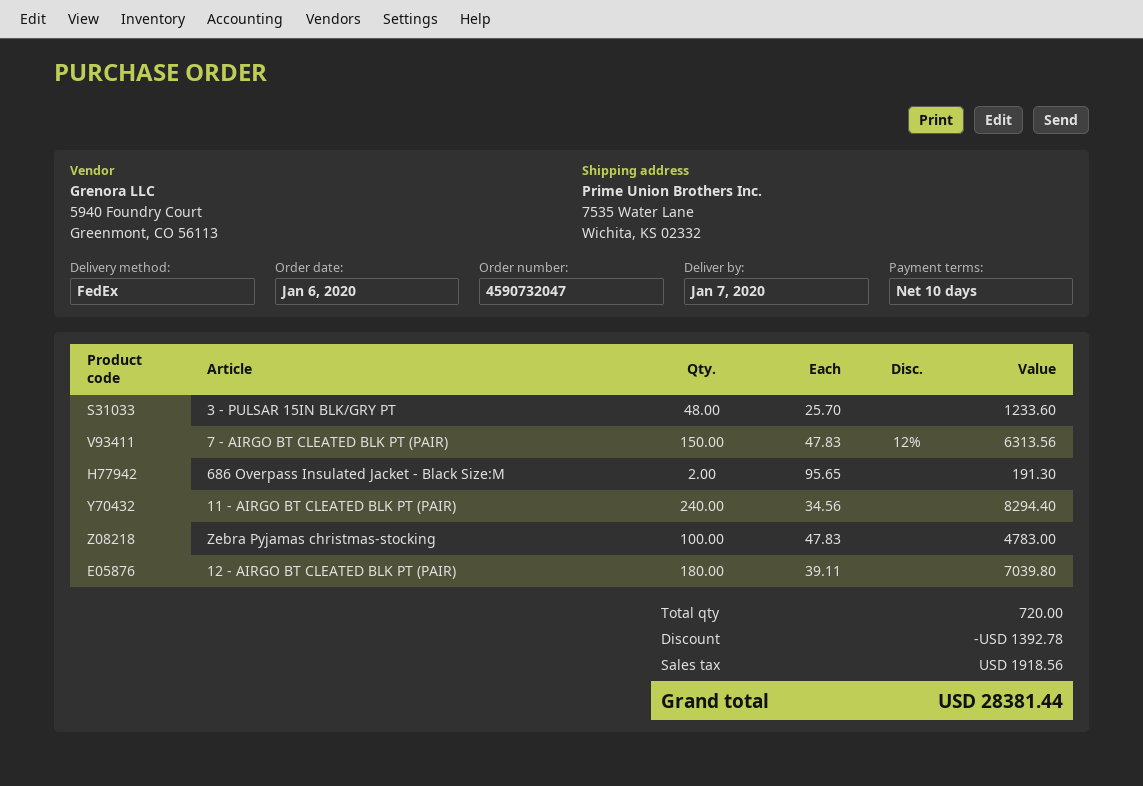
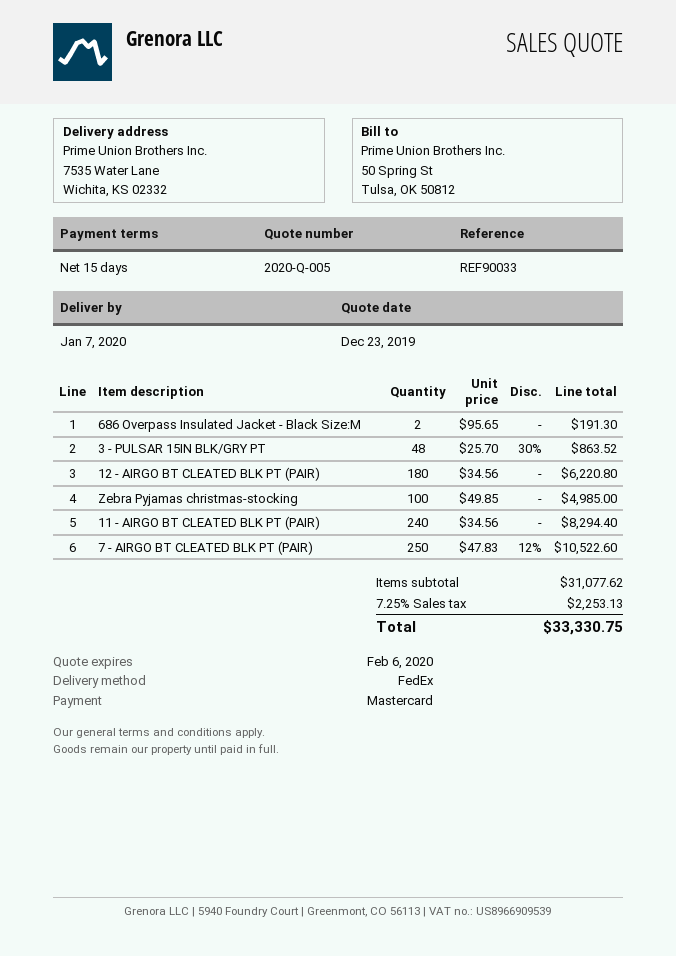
payment terms: 10 days -> 15 days
3 - PULSAR 15IN BLK/GRY PT: 48 x 25.70 = 1233.60 -> 48 x 25.70 - 30% = 863.52
7 - AIRGO BT CLEATED BLK PT (PAIR): 150 x 47.83 - 12% = 6313.56 -> 250 x 47.83 - 12% = 10522.60
Zebra Pyjamas christmas-stocking: 100 x 47.83 = 4783.00 -> 100 x 49.85 = 4985.00
12 - AIRGO BT CLEATED BLK PT (PAIR): 180 x 39.11 = 7039.80 -> 180 x 34.56 = 6220.80
discount: 1392.78 -> none
tax: 1918.56 -> 2253.13
total: 28381.44 -> 33330.75

